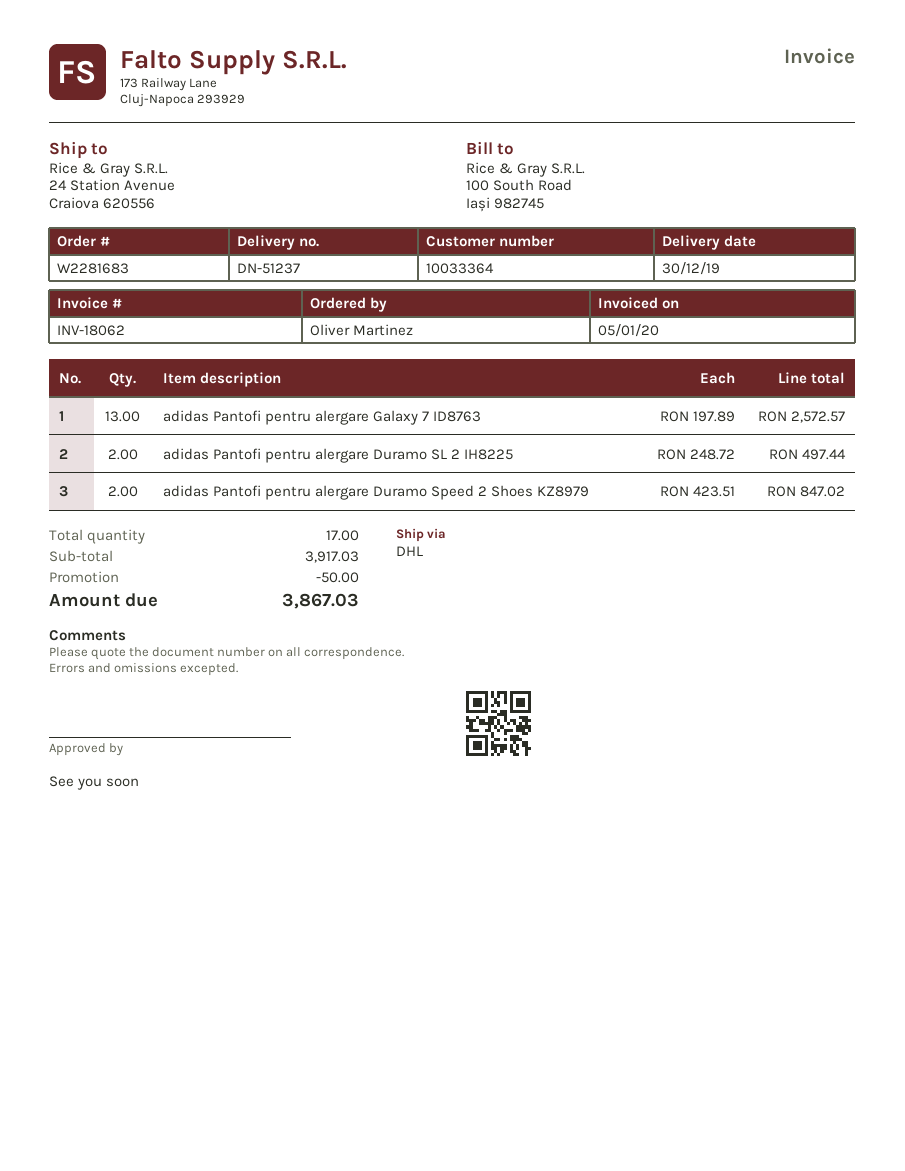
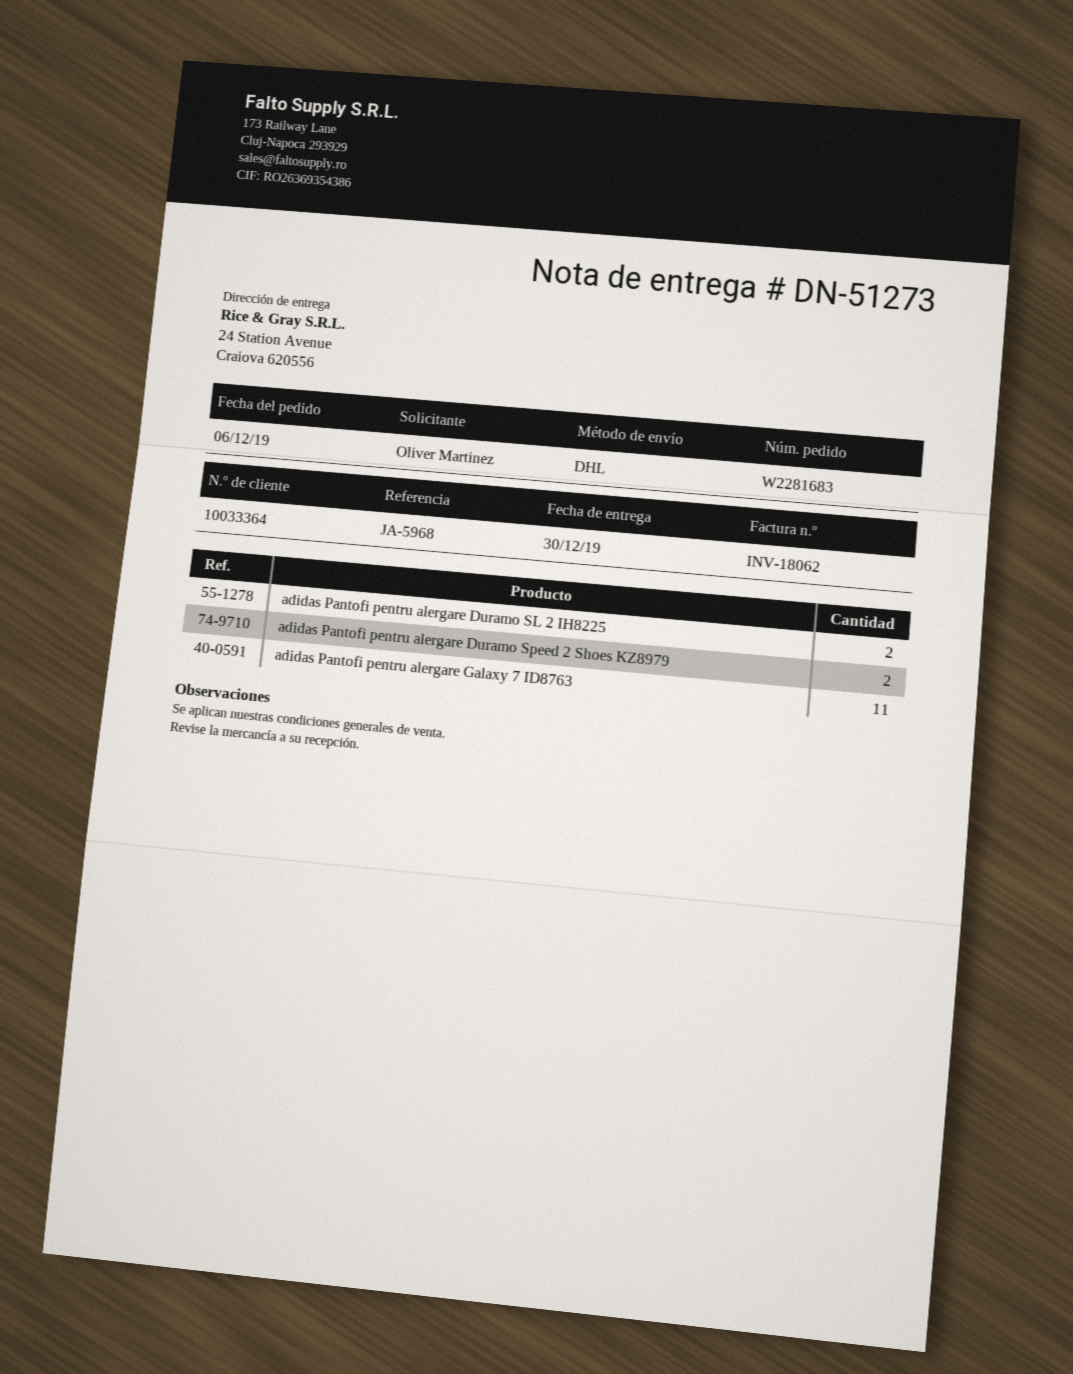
delivery note number: DN-51237 -> DN-51273
adidas Pantofi pentru alergare Galaxy 7 ID8763: 13 -> 11

